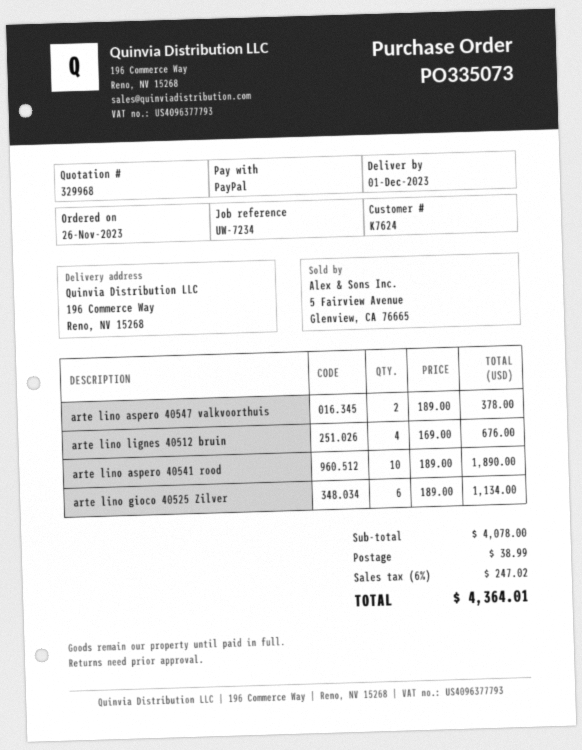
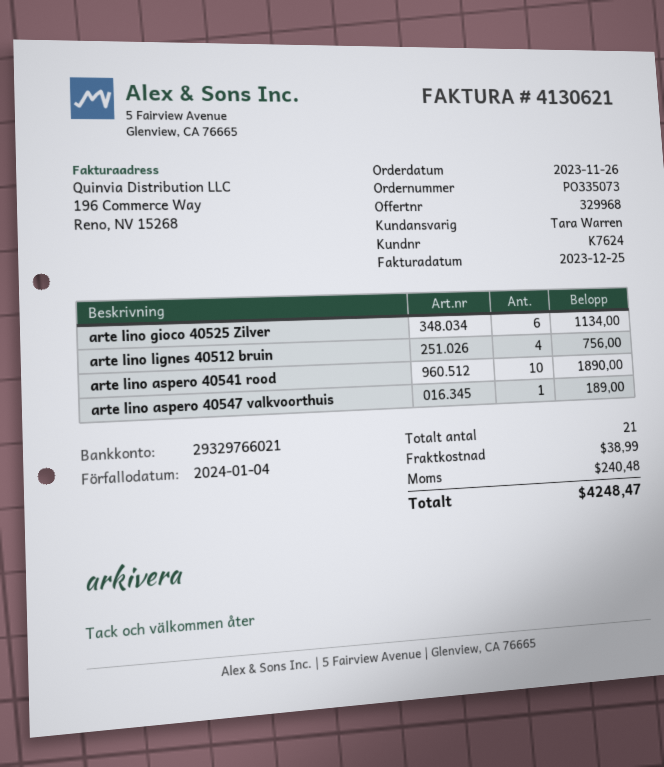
arte lino aspero 40547 valkvoorthuis: 2 for 378.00 -> 1 for 189.00
arte lino lignes 40512 bruin: 4 for 676.00 -> 4 for 756.00
tax: 247.02 -> 240.48
total: 4364.01 -> 4248.47

